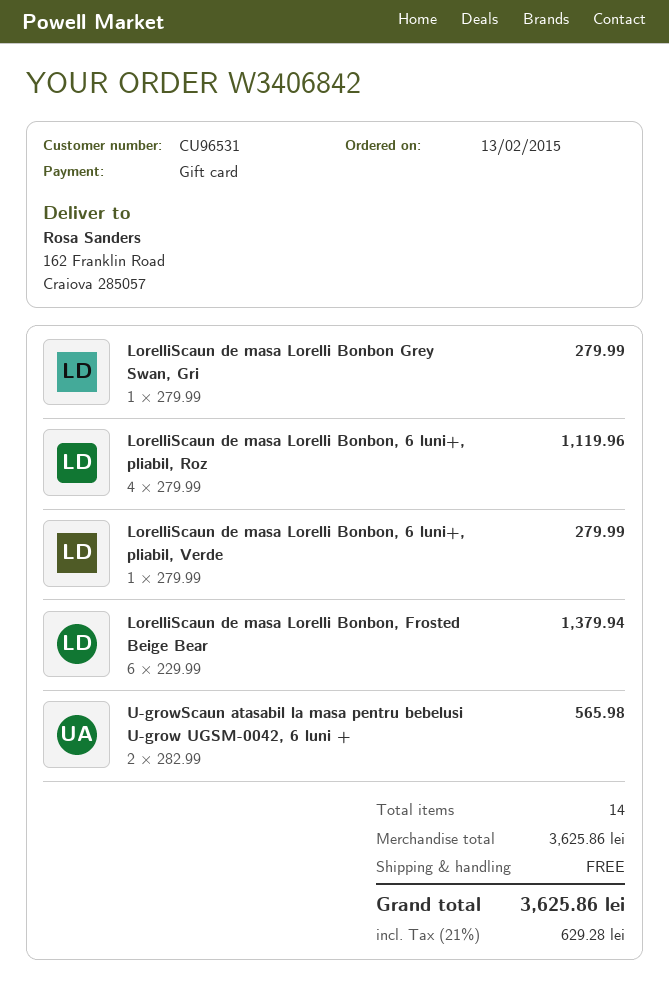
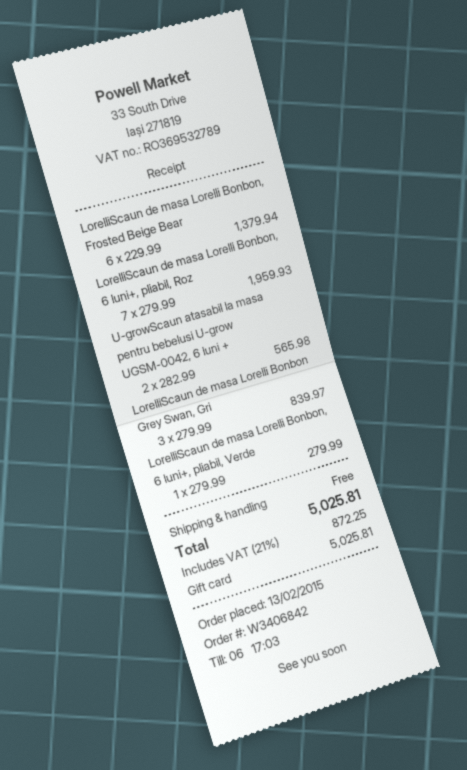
LorelliScaun de masa Lorelli Bonbon Grey Swan, Gri: 1 x 279.99 = 279.99 -> 3 x 279.99 = 839.97
LorelliScaun de masa Lorelli Bonbon, 6 luni+, pliabil, Roz: 4 x 279.99 = 1119.96 -> 7 x 279.99 = 1959.93
tax: 21% = 629.28 -> 21% = 872.25
total: 3625.86 -> 5025.81

